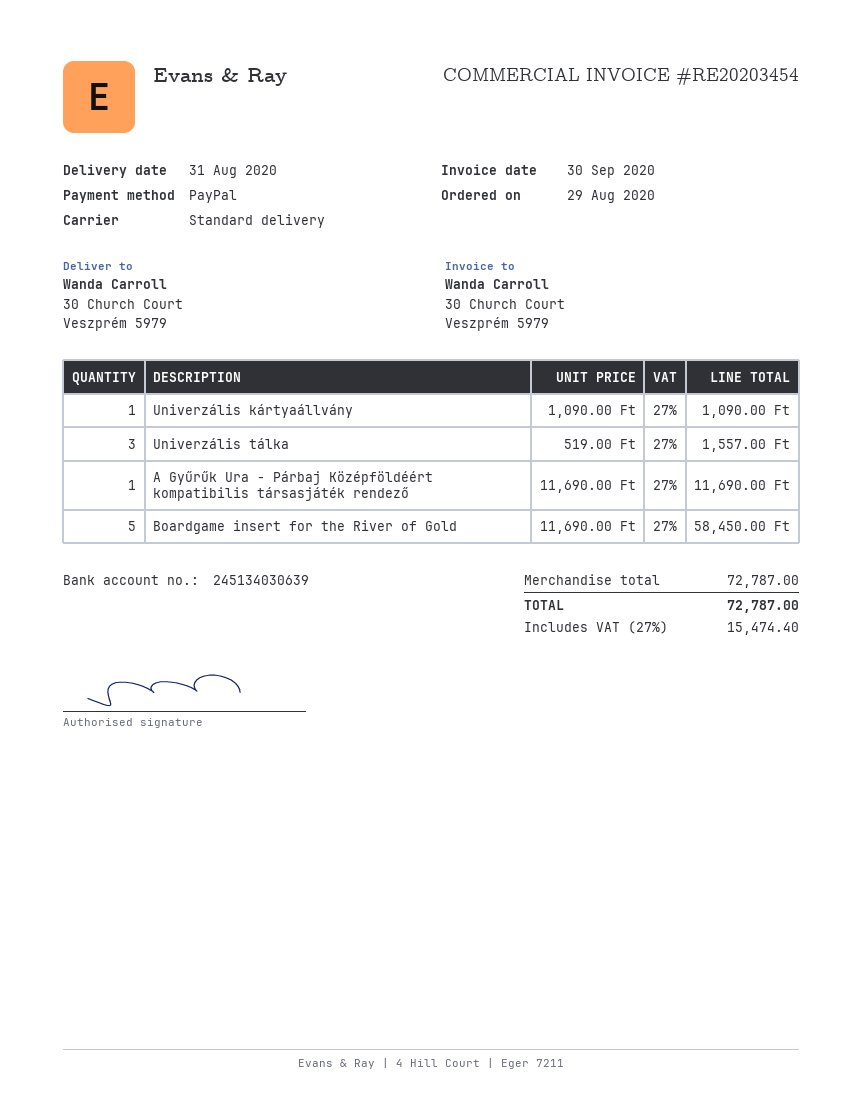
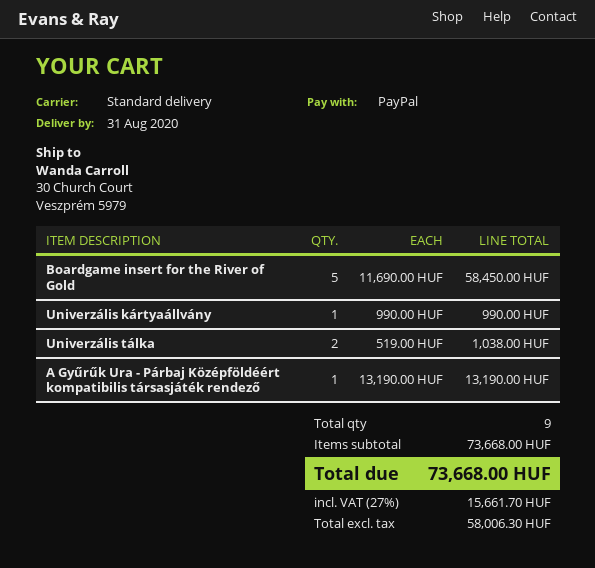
Univerzális kártyaállvány: 1 x 1090.00 = 1090.00 -> 1 x 990.00 = 990.00
Univerzális tálka: 3 x 519.00 = 1557.00 -> 2 x 519.00 = 1038.00
A Gyűrűk Ura - Párbaj Középföldéért kompatibilis társasjáték rendező: 1 x 11690.00 = 11690.00 -> 1 x 13190.00 = 13190.00
subtotal: 72787.00 -> 73668.00
tax: 27% = 15474.40 -> 27% = 15661.70
total: 72787.00 -> 73668.00

